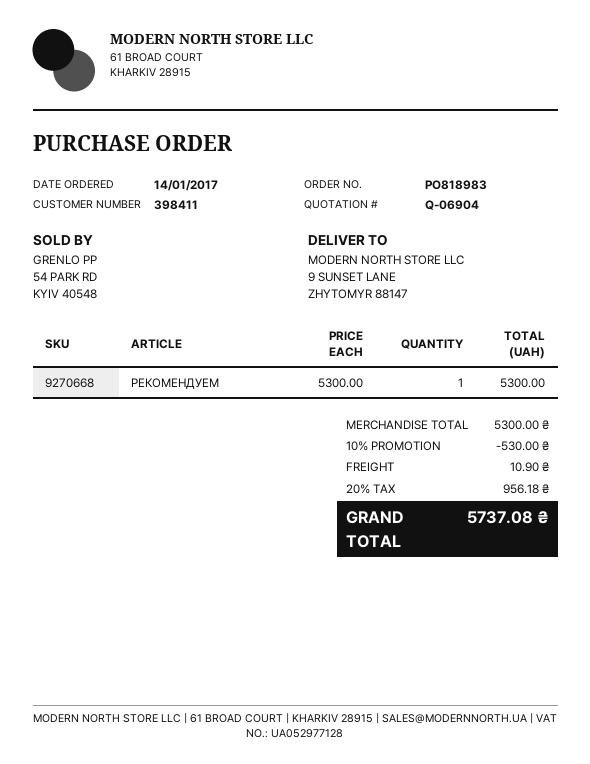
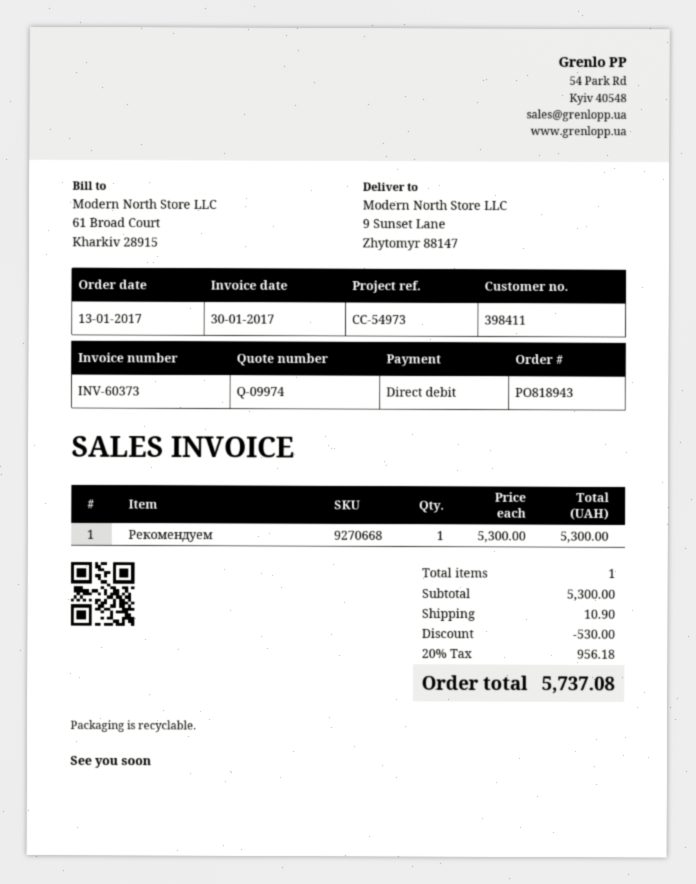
quote number: Q-06904 -> Q-09974
order number: PO818983 -> PO818943
order date: 2017-01-14 -> 2017-01-13

